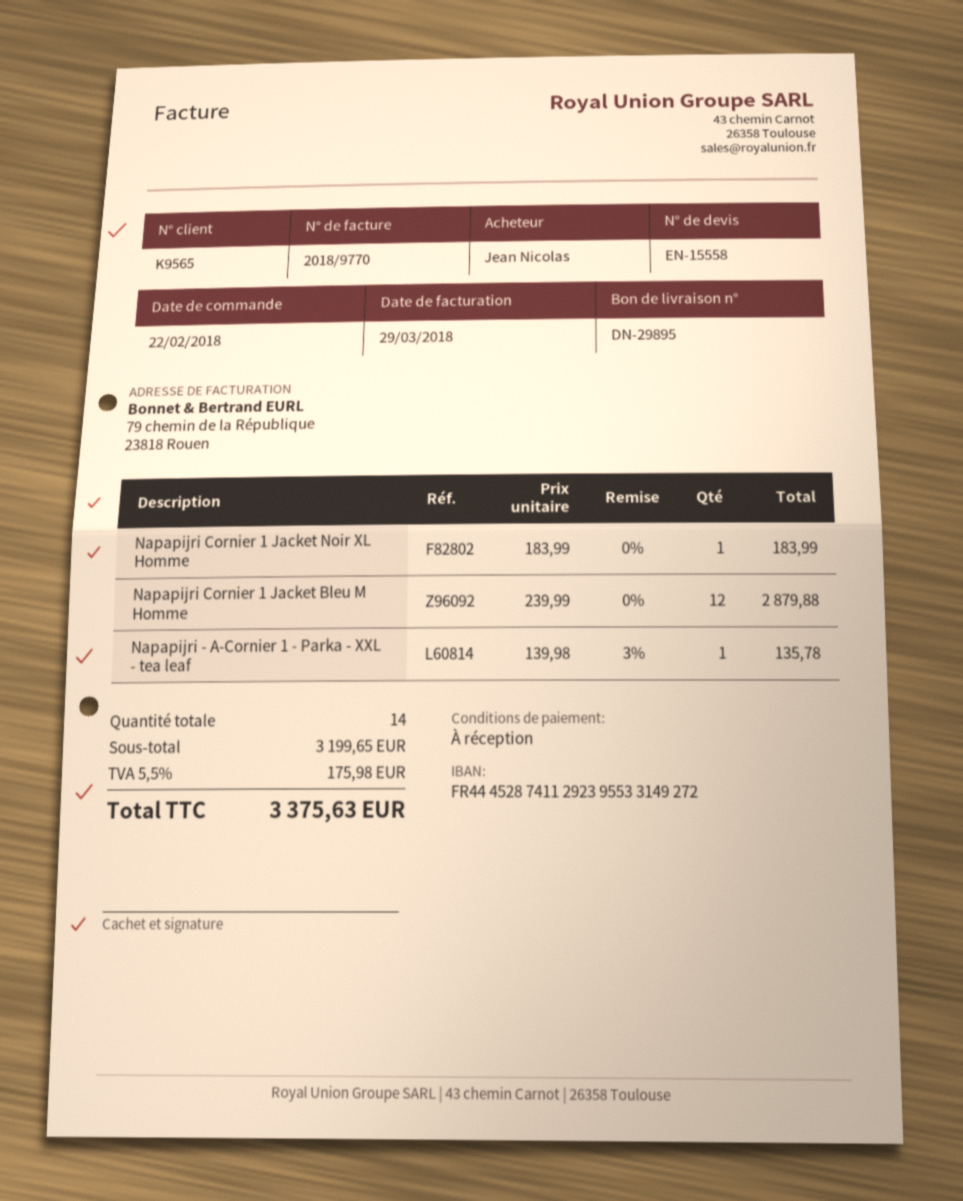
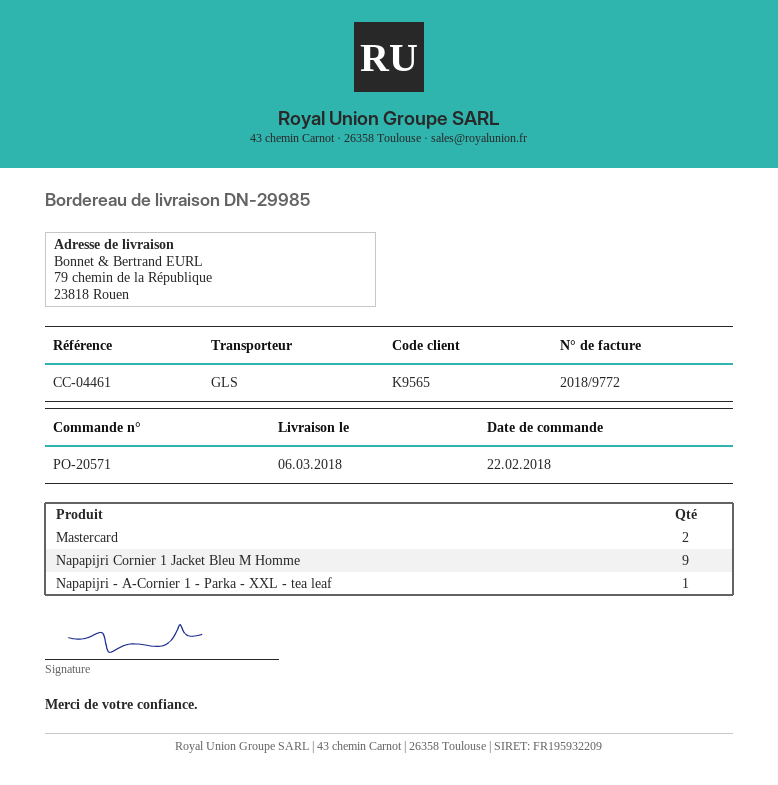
delivery note number: DN-29895 -> DN-29985
invoice number: 2018/9770 -> 2018/9772
Napapijri Cornier 1 Jacket Noir XL Homme: 1 -> none
Napapijri Cornier 1 Jacket Bleu M Homme: 12 -> 9
Mastercard: none -> 2

